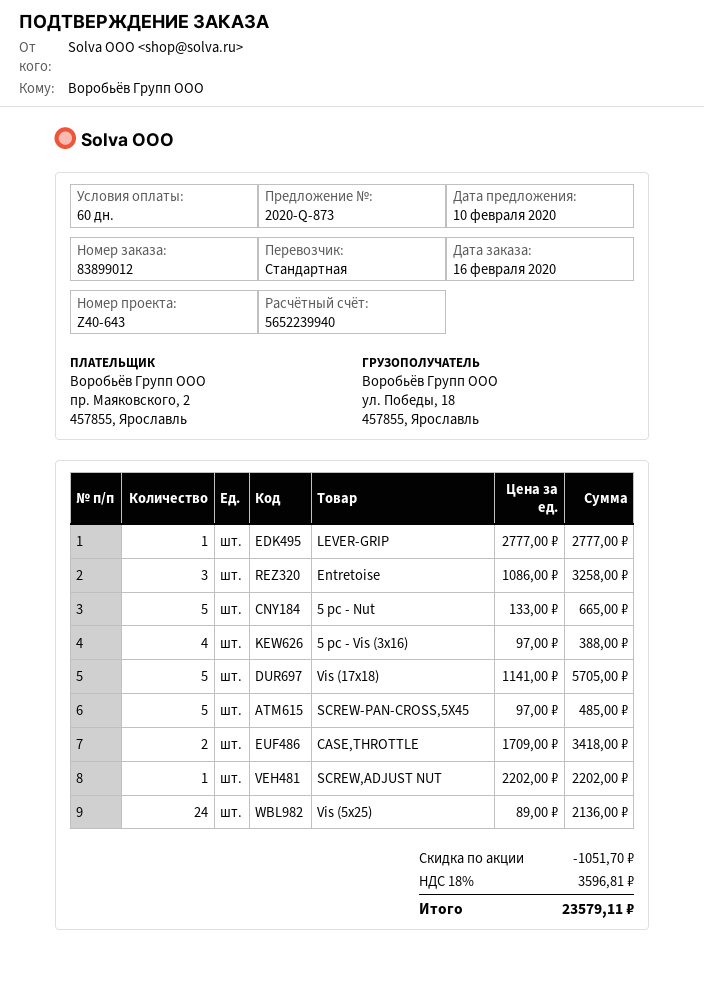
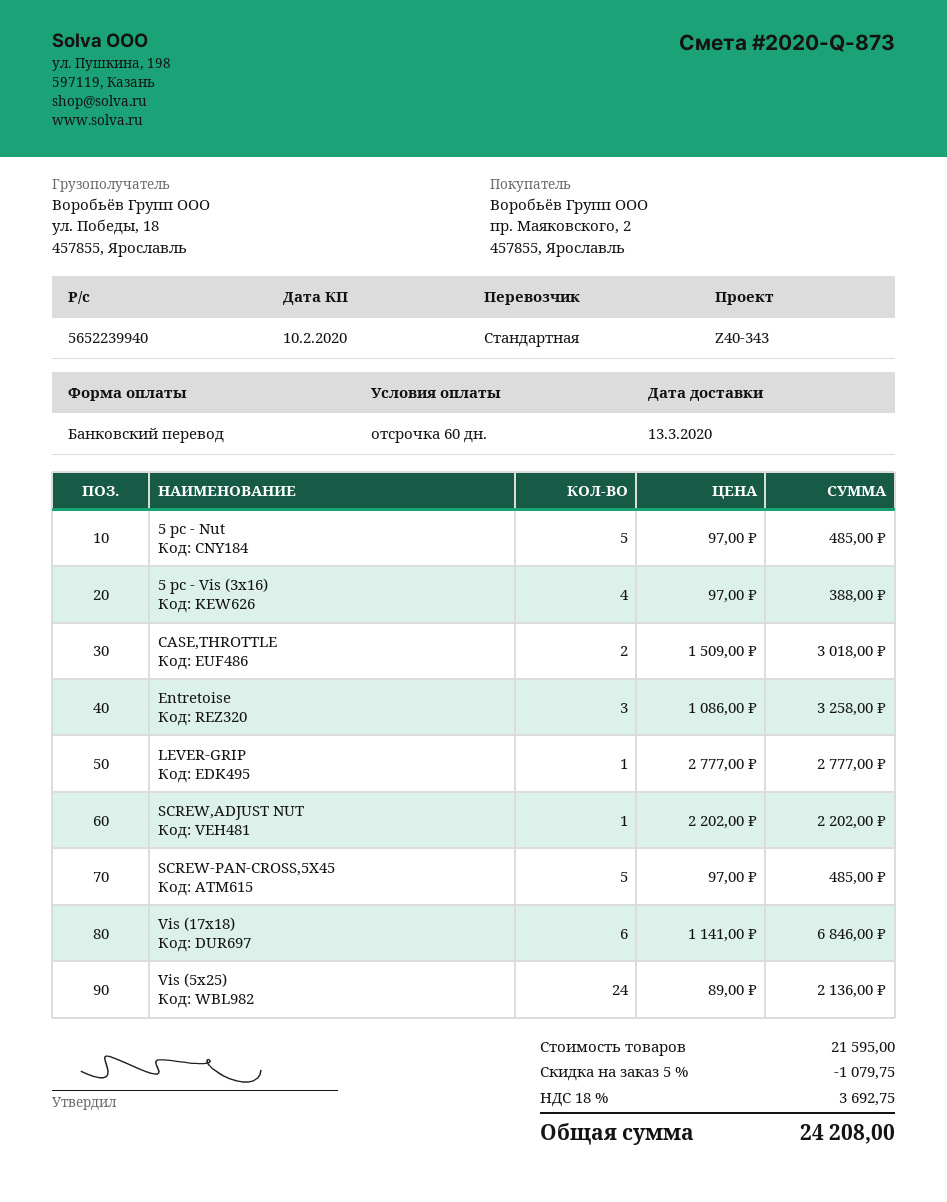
reference: Z40-643 -> Z40-343
5 pc - Nut: 5 x 133.00 = 665.00 -> 5 x 97.00 = 485.00
Vis (17x18): 5 x 1141.00 = 5705.00 -> 6 x 1141.00 = 6846.00
CASE,THROTTLE: 2 x 1709.00 = 3418.00 -> 2 x 1509.00 = 3018.00
discount: 1051.70 -> 1079.75
tax: 18% = 3596.81 -> 18% = 3692.75
total: 23579.11 -> 24208.00

